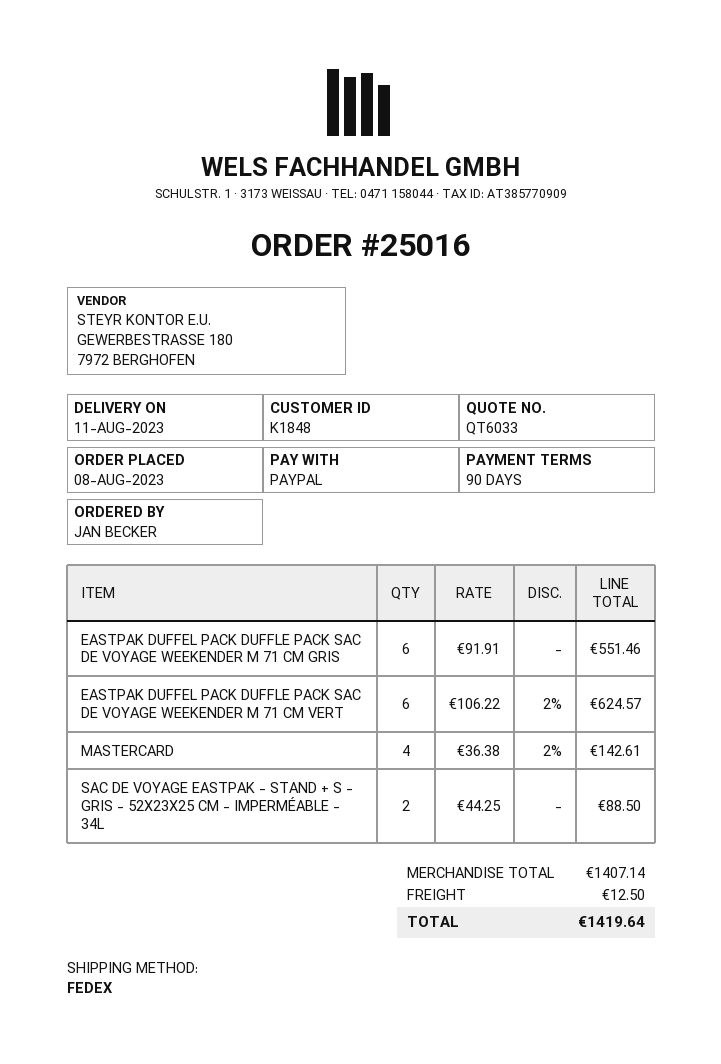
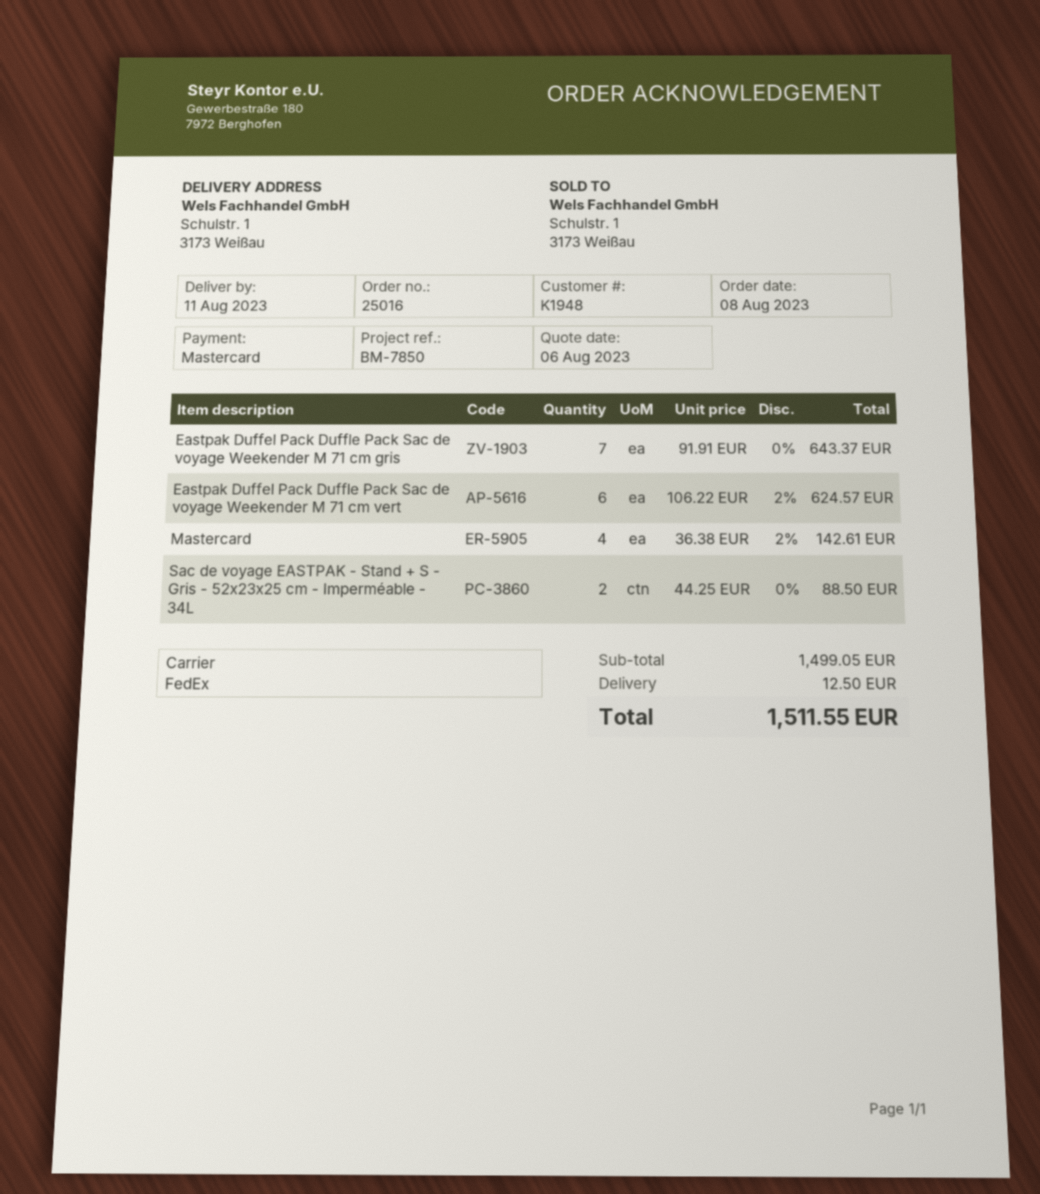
customer number: K1848 -> K1948
payment method: PayPal -> Mastercard
EASTPAK DUFFEL PACK DUFFLE PACK SAC DE VOYAGE WEEKENDER M 71 CM GRIS: 6 x 91.91 = 551.46 -> 7 x 91.91 = 643.37
subtotal: 1407.14 -> 1499.05
total: 1419.64 -> 1511.55

